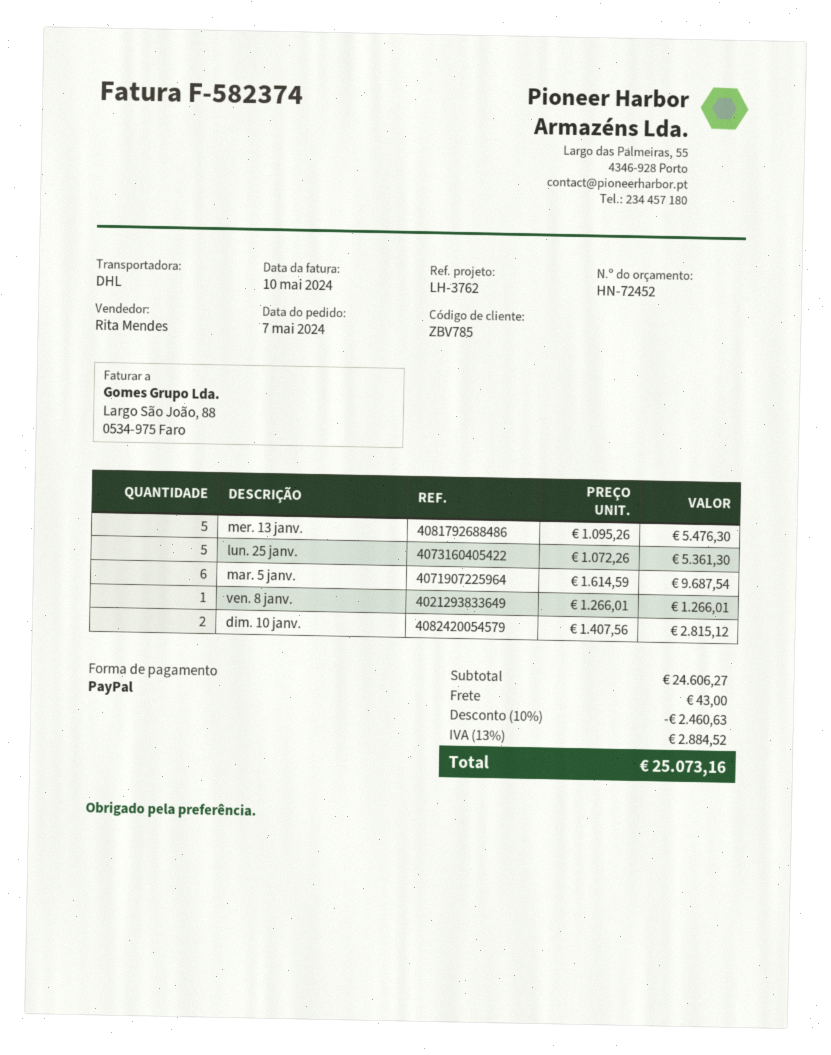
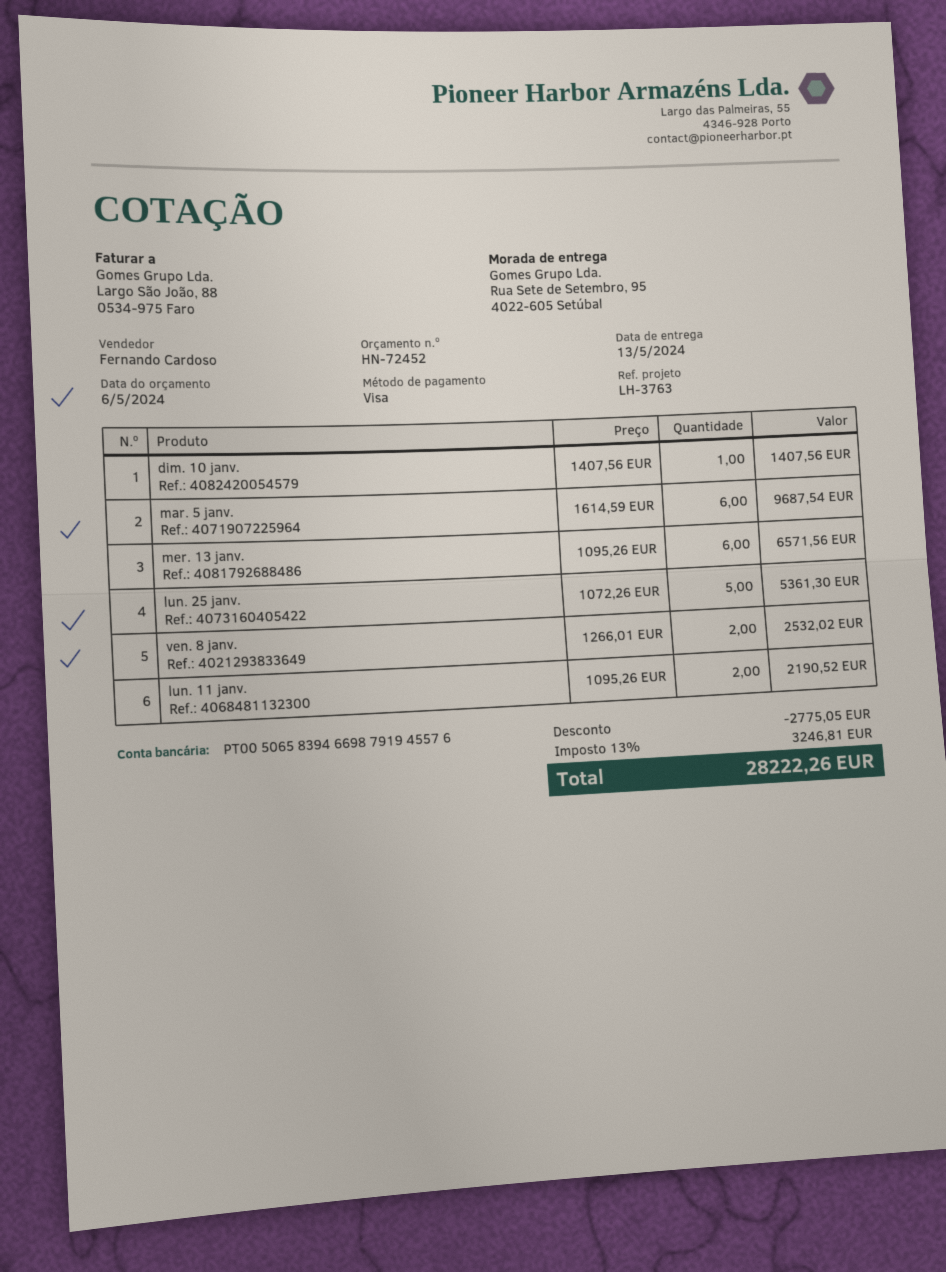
reference: LH-3762 -> LH-3763
sales rep: Rita Mendes -> Fernando Cardoso
payment method: PayPal -> Visa
mer. 13 janv.: 5 x 1095.26 = 5476.30 -> 6 x 1095.26 = 6571.56
ven. 8 janv.: 1 x 1266.01 = 1266.01 -> 2 x 1266.01 = 2532.02
dim. 10 janv.: 2 x 1407.56 = 2815.12 -> 1 x 1407.56 = 1407.56
lun. 11 janv.: none -> 2 x 1095.26 = 2190.52
discount: 2460.63 -> 2775.05
shipping: 43.00 -> none
tax: 13% = 2884.52 -> 13% = 3246.81
total: 25073.16 -> 28222.26

